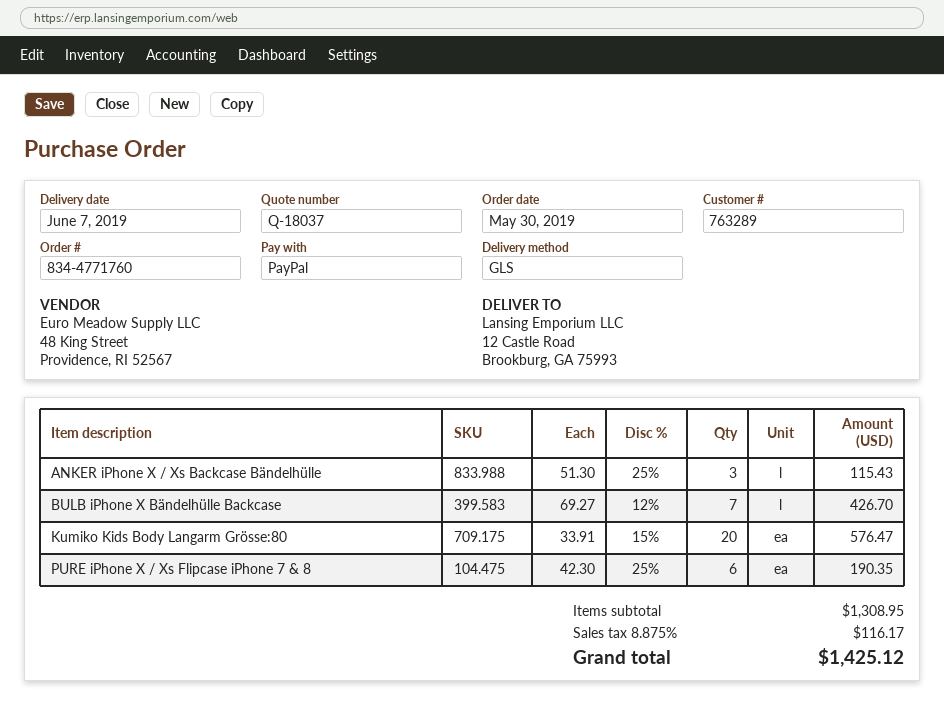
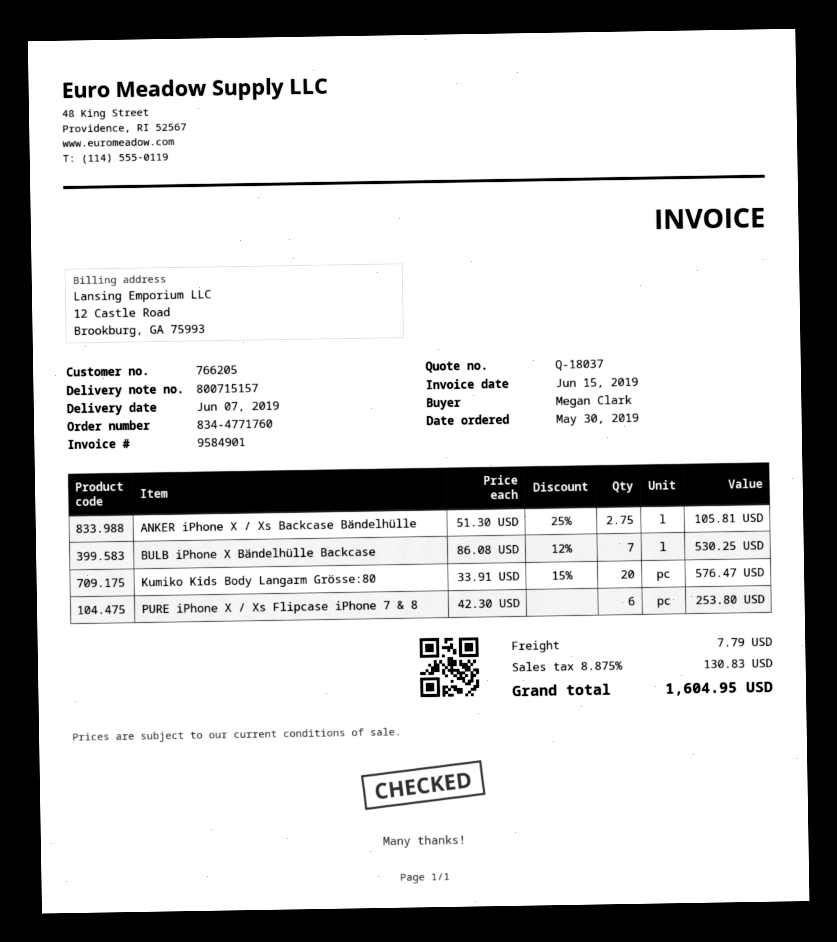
customer number: 763289 -> 766205
ANKER iPhone X / Xs Backcase Bändelhülle: 3 x 51.30 - 25% = 115.43 -> 2.75 x 51.30 - 25% = 105.81
BULB iPhone X Bändelhülle Backcase: 7 x 69.27 - 12% = 426.70 -> 7 x 86.08 - 12% = 530.25
PURE iPhone X / Xs Flipcase iPhone 7 & 8: 6 x 42.30 - 25% = 190.35 -> 6 x 42.30 = 253.80
shipping: none -> 7.79
tax: 8.875% = 116.17 -> 8.875% = 130.83
total: 1425.12 -> 1604.95

